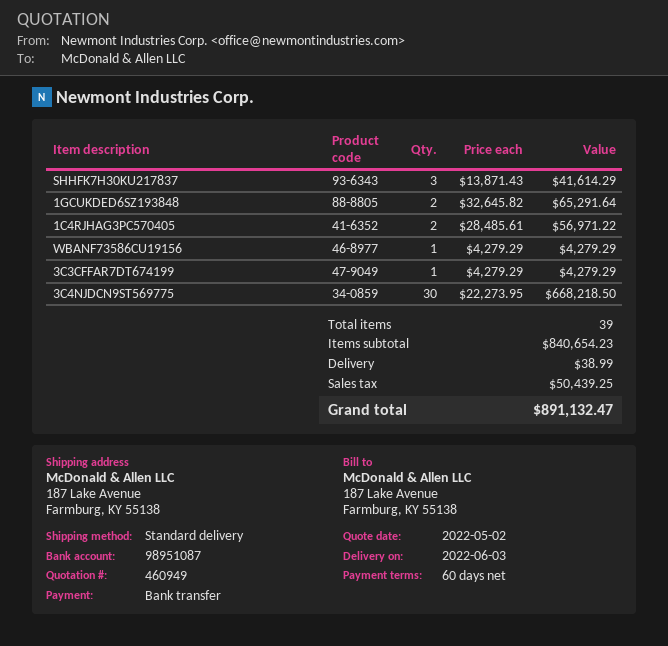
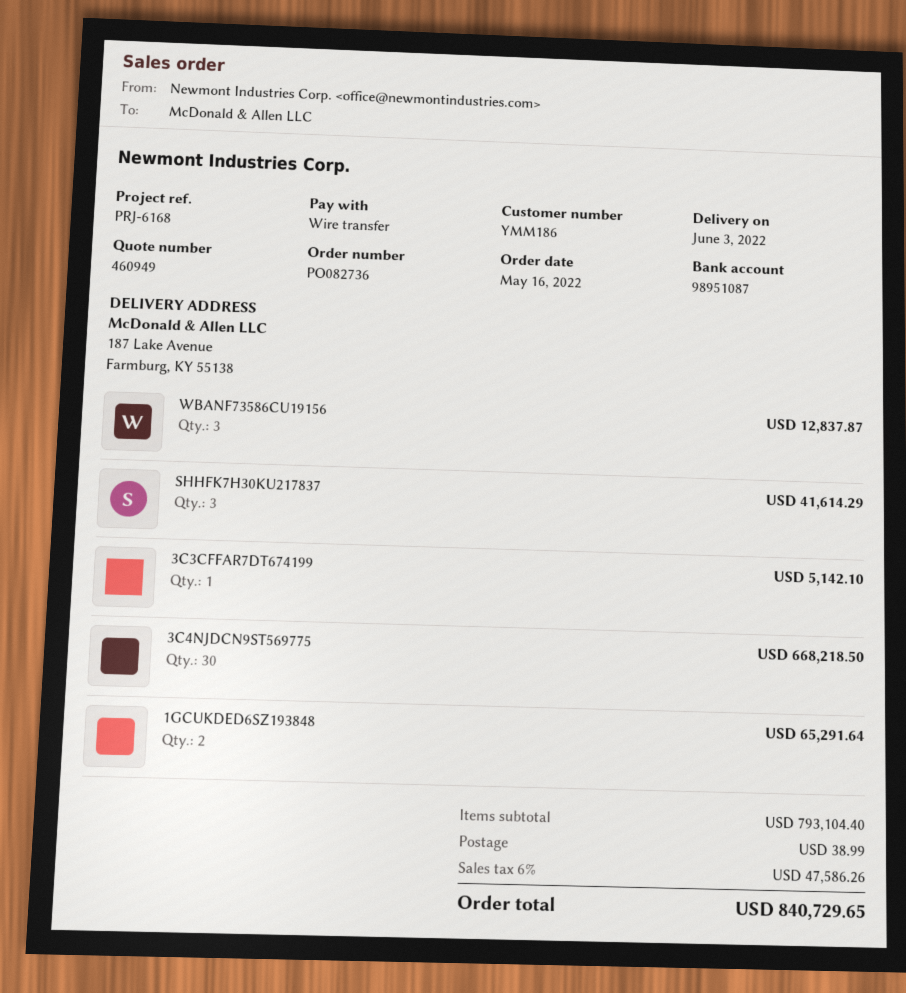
1C4RJHAG3PC570405: 2 for 56971.22 -> none
WBANF73586CU19156: 1 for 4279.29 -> 3 for 12837.87
3C3CFFAR7DT674199: 1 for 4279.29 -> 1 for 5142.10
subtotal: 840654.23 -> 793104.40
tax: 50439.25 -> 47586.26
total: 891132.47 -> 840729.65

